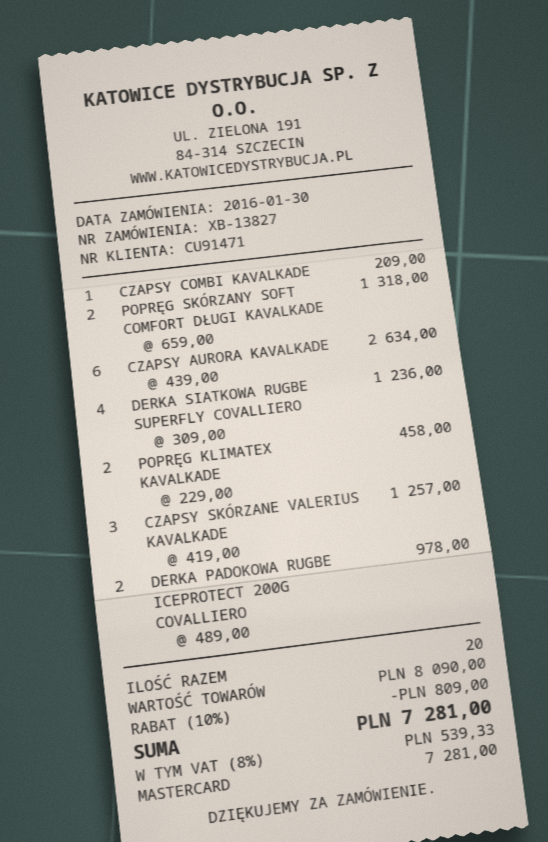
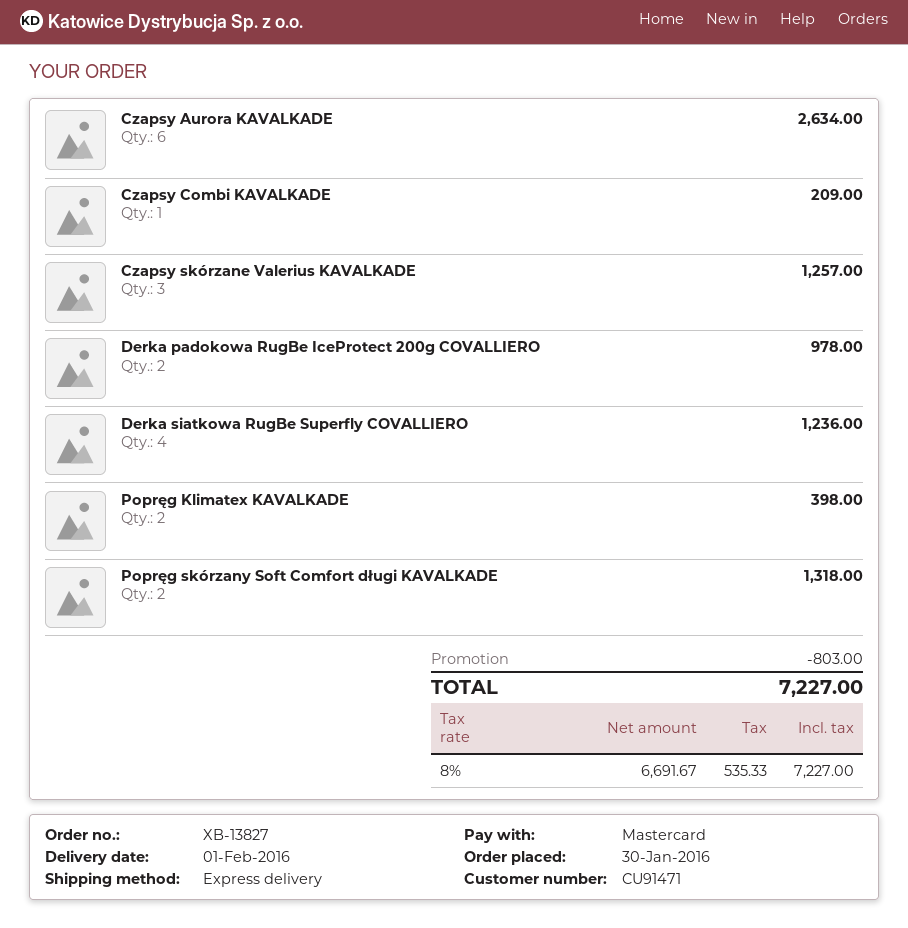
POPRĘG KLIMATEX KAVALKADE: 2 for 458.00 -> 2 for 398.00
discount: 809.00 -> 803.00
tax: 8% = 539.33 -> 8% = 535.33
total: 7281.00 -> 7227.00

